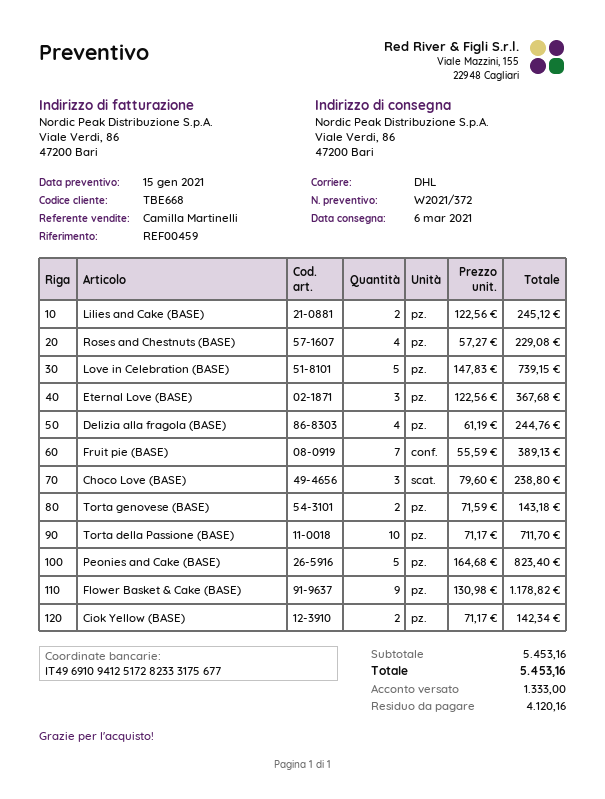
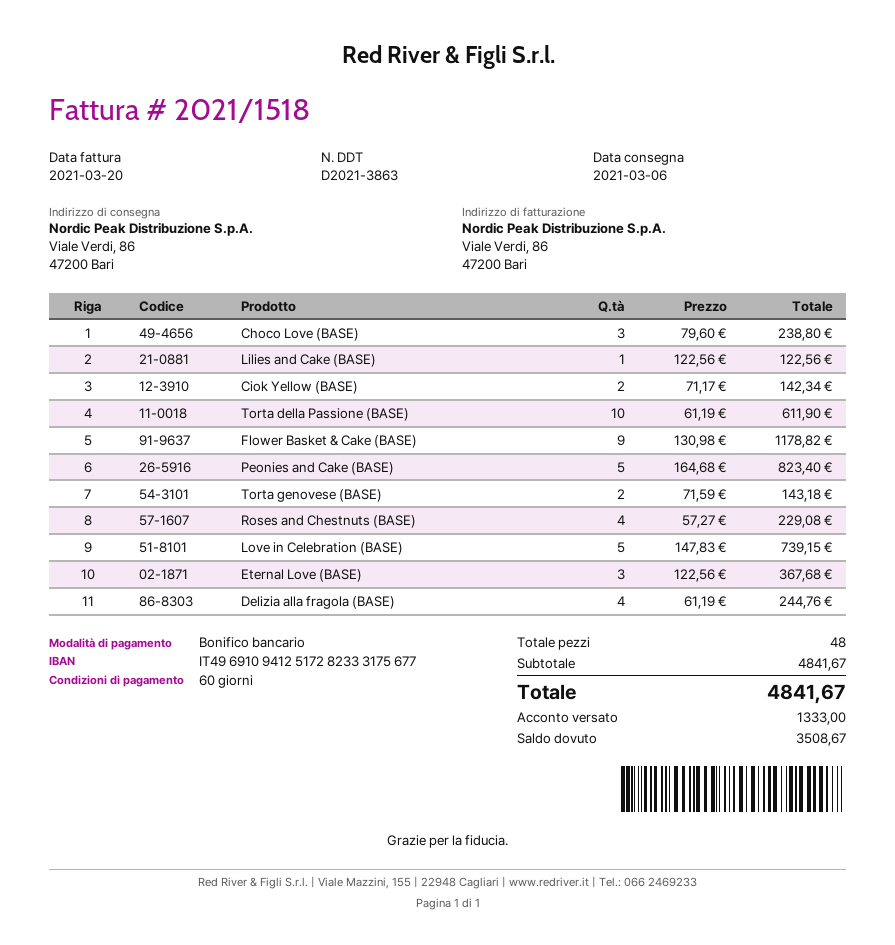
Lilies and Cake (BASE): 2 x 122.56 = 245.12 -> 1 x 122.56 = 122.56
Fruit pie (BASE): 7 x 55.59 = 389.13 -> none
Torta della Passione (BASE): 10 x 71.17 = 711.70 -> 10 x 61.19 = 611.90
subtotal: 5453.16 -> 4841.67
total: 5453.16 -> 4841.67
balance: 4120.16 -> 3508.67

